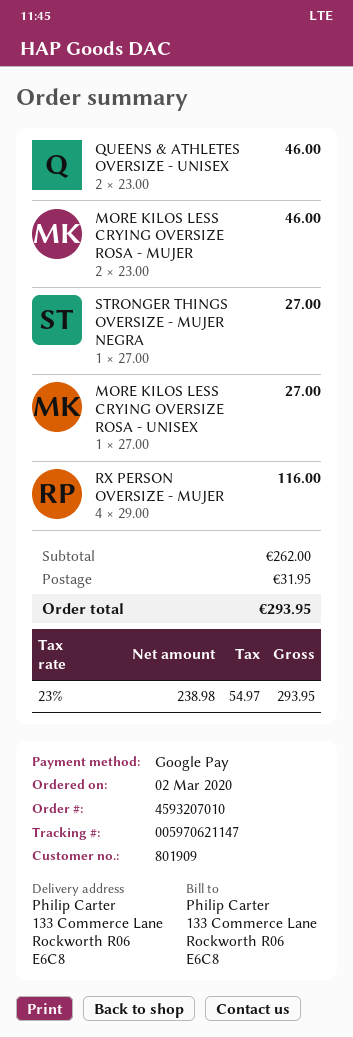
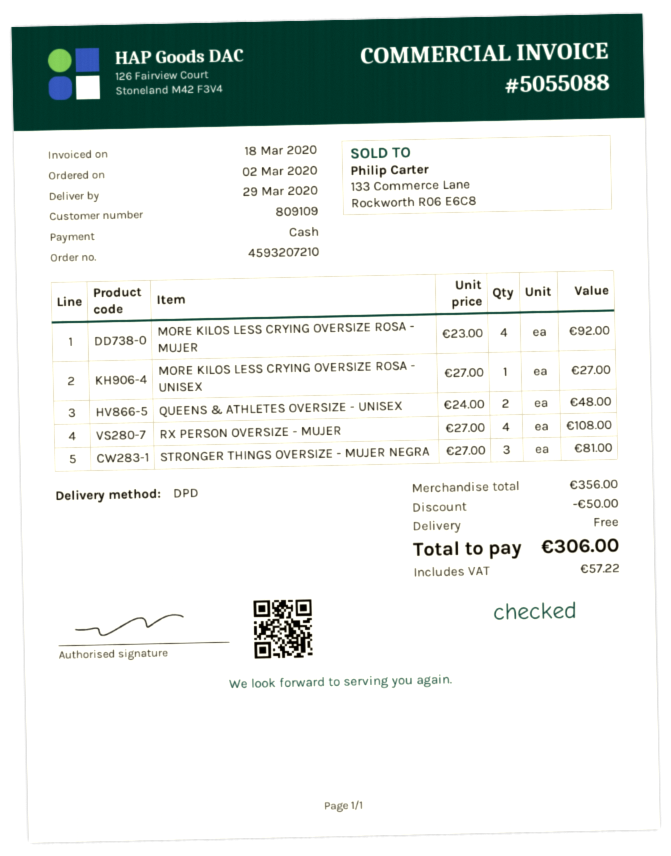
order number: 4593207010 -> 4593207210
customer number: 801909 -> 809109
payment method: Google Pay -> cash
QUEENS & ATHLETES OVERSIZE - UNISEX: 2 x 23.00 = 46.00 -> 2 x 24.00 = 48.00
MORE KILOS LESS CRYING OVERSIZE ROSA - MUJER: 2 x 23.00 = 46.00 -> 4 x 23.00 = 92.00
STRONGER THINGS OVERSIZE - MUJER NEGRA: 1 x 27.00 = 27.00 -> 3 x 27.00 = 81.00
RX PERSON OVERSIZE - MUJER: 4 x 29.00 = 116.00 -> 4 x 27.00 = 108.00
subtotal: 262.00 -> 356.00
discount: none -> 50.00
shipping: 31.95 -> 0.00
tax: 54.97 -> 57.22
total: 293.95 -> 306.00

